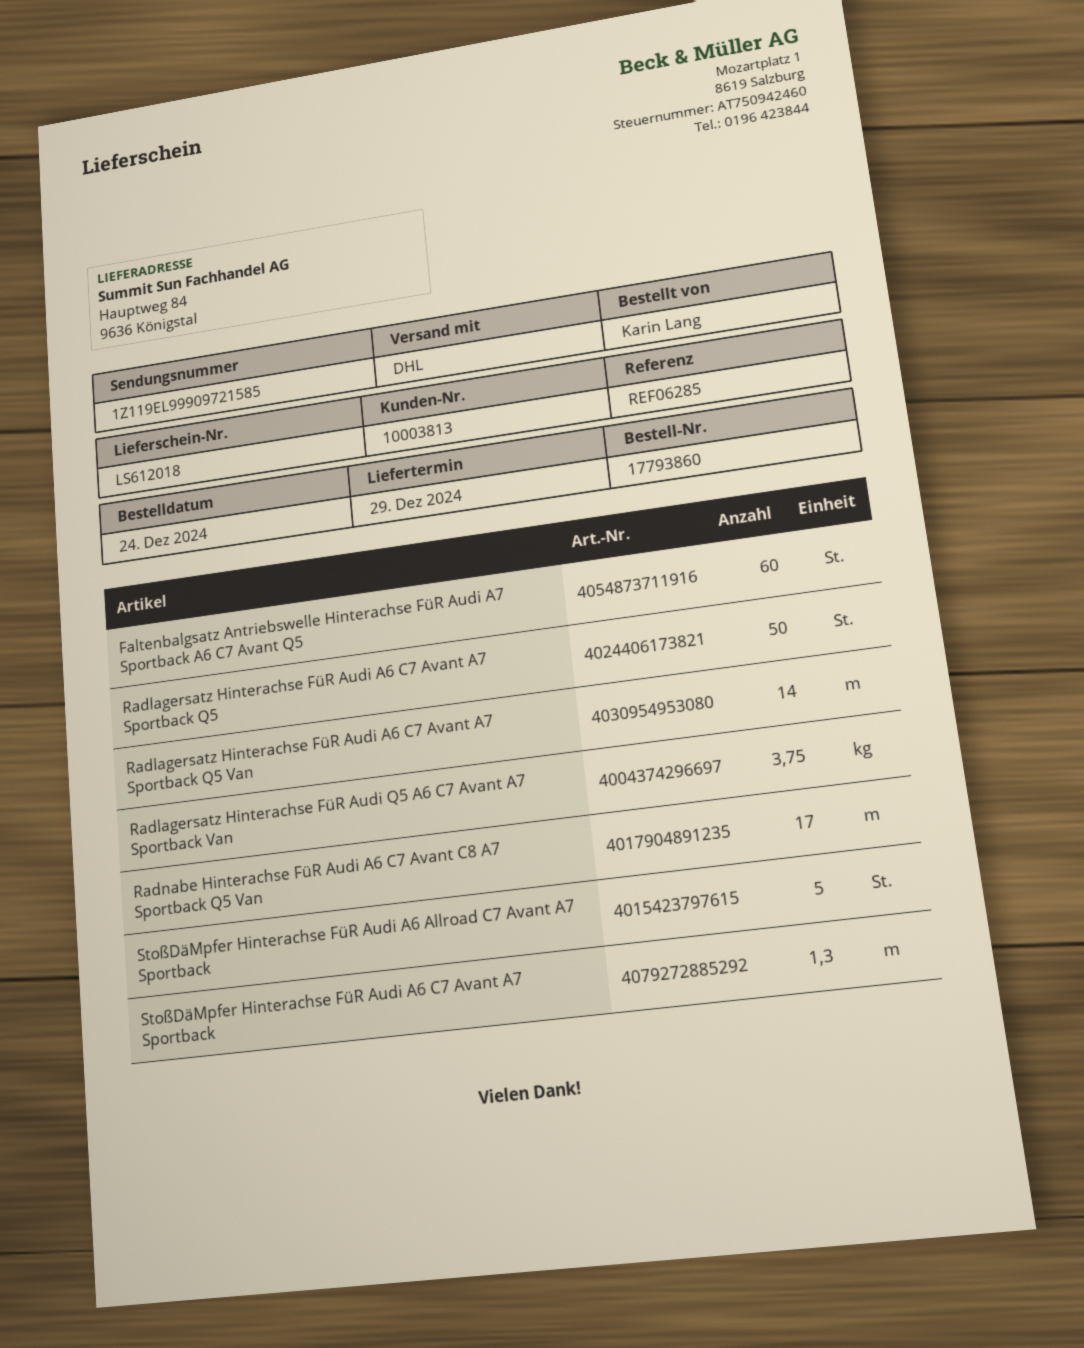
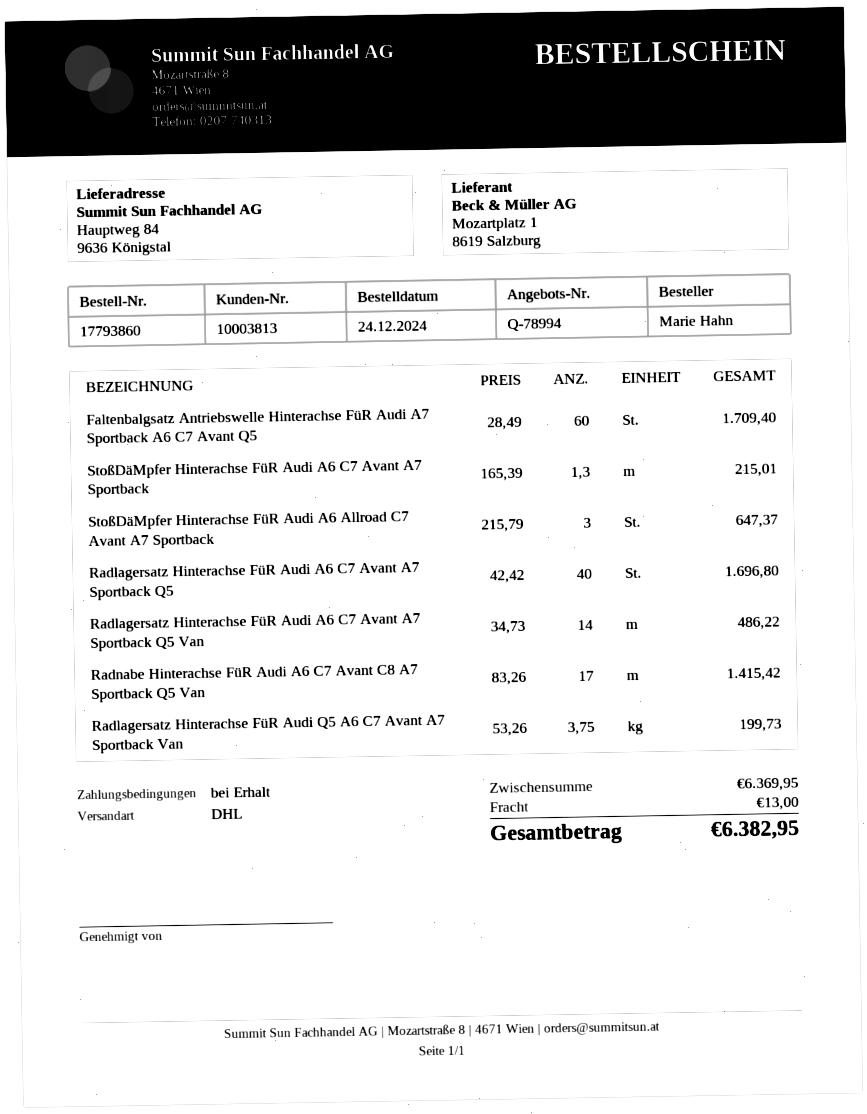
ordered by: Karin Lang -> Marie Hahn
Radlagersatz Hinterachse FüR Audi A6 C7 Avant A7 Sportback Q5: 50 -> 40
StoßDäMpfer Hinterachse FüR Audi A6 Allroad C7 Avant A7 Sportback: 5 -> 3

